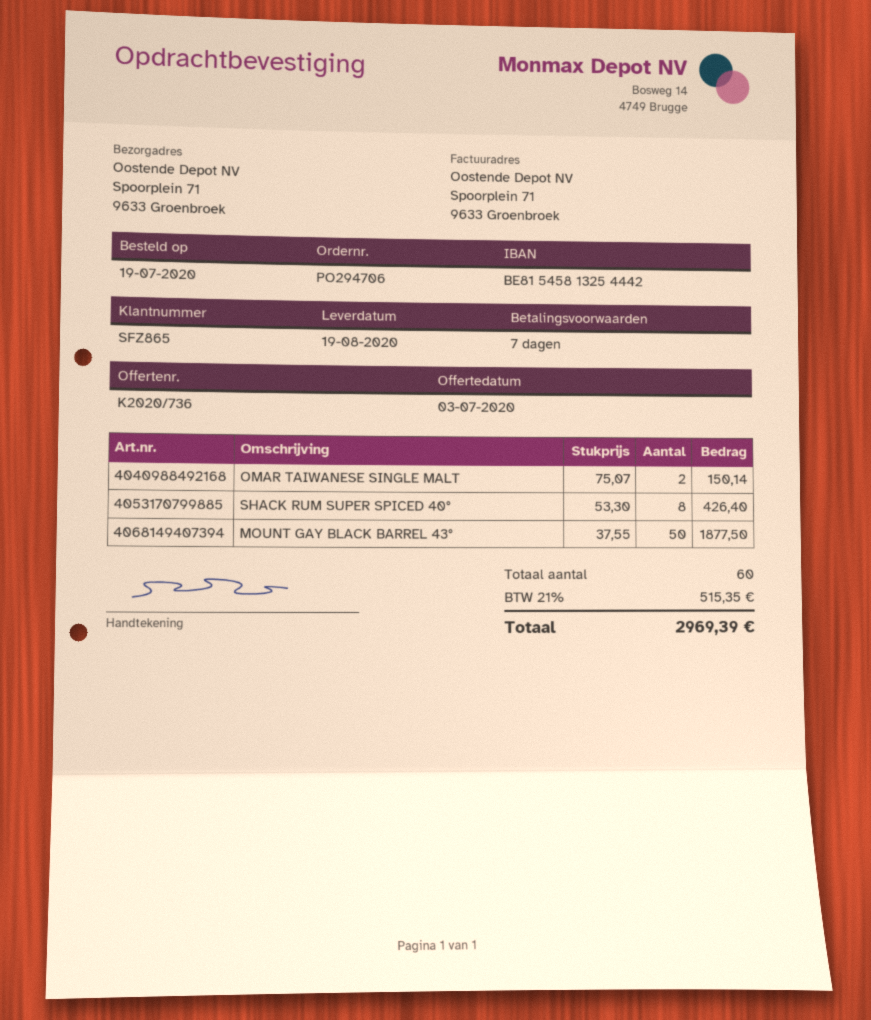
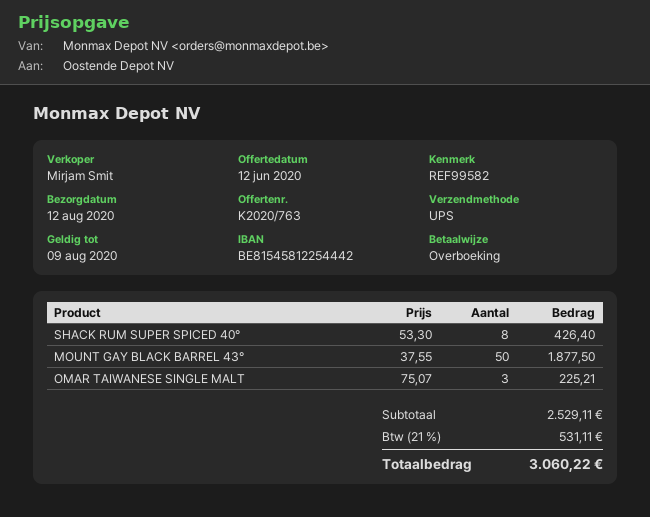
quote number: K2020/736 -> K2020/763
quote date: 2020-07-03 -> 2020-06-12
delivery date: 2020-08-19 -> 2020-08-12
bank account: BE81545813254442 -> BE81545812254442
OMAR TAIWANESE SINGLE MALT: 2 x 75.07 = 150.14 -> 3 x 75.07 = 225.21
tax: 21% = 515.35 -> 21% = 531.11
total: 2969.39 -> 3060.22

